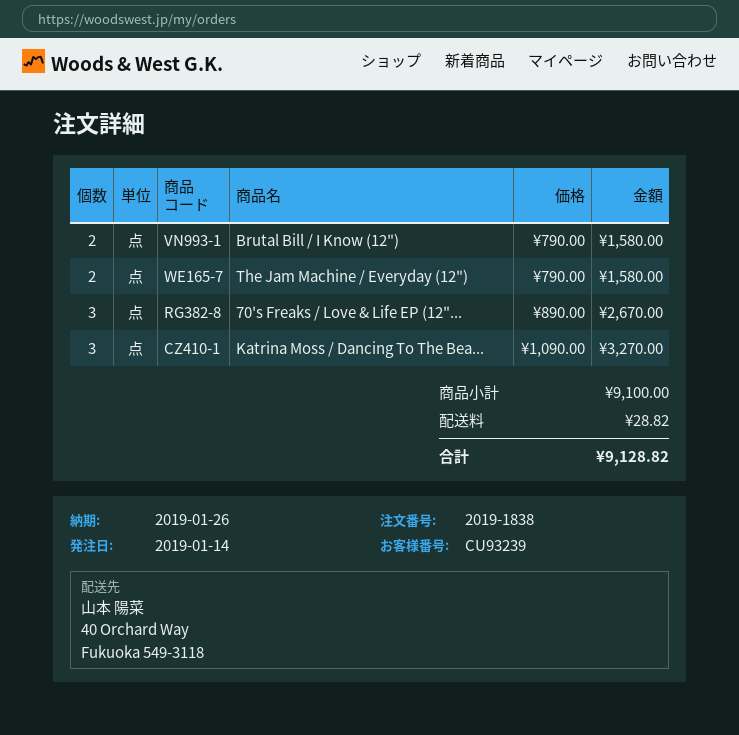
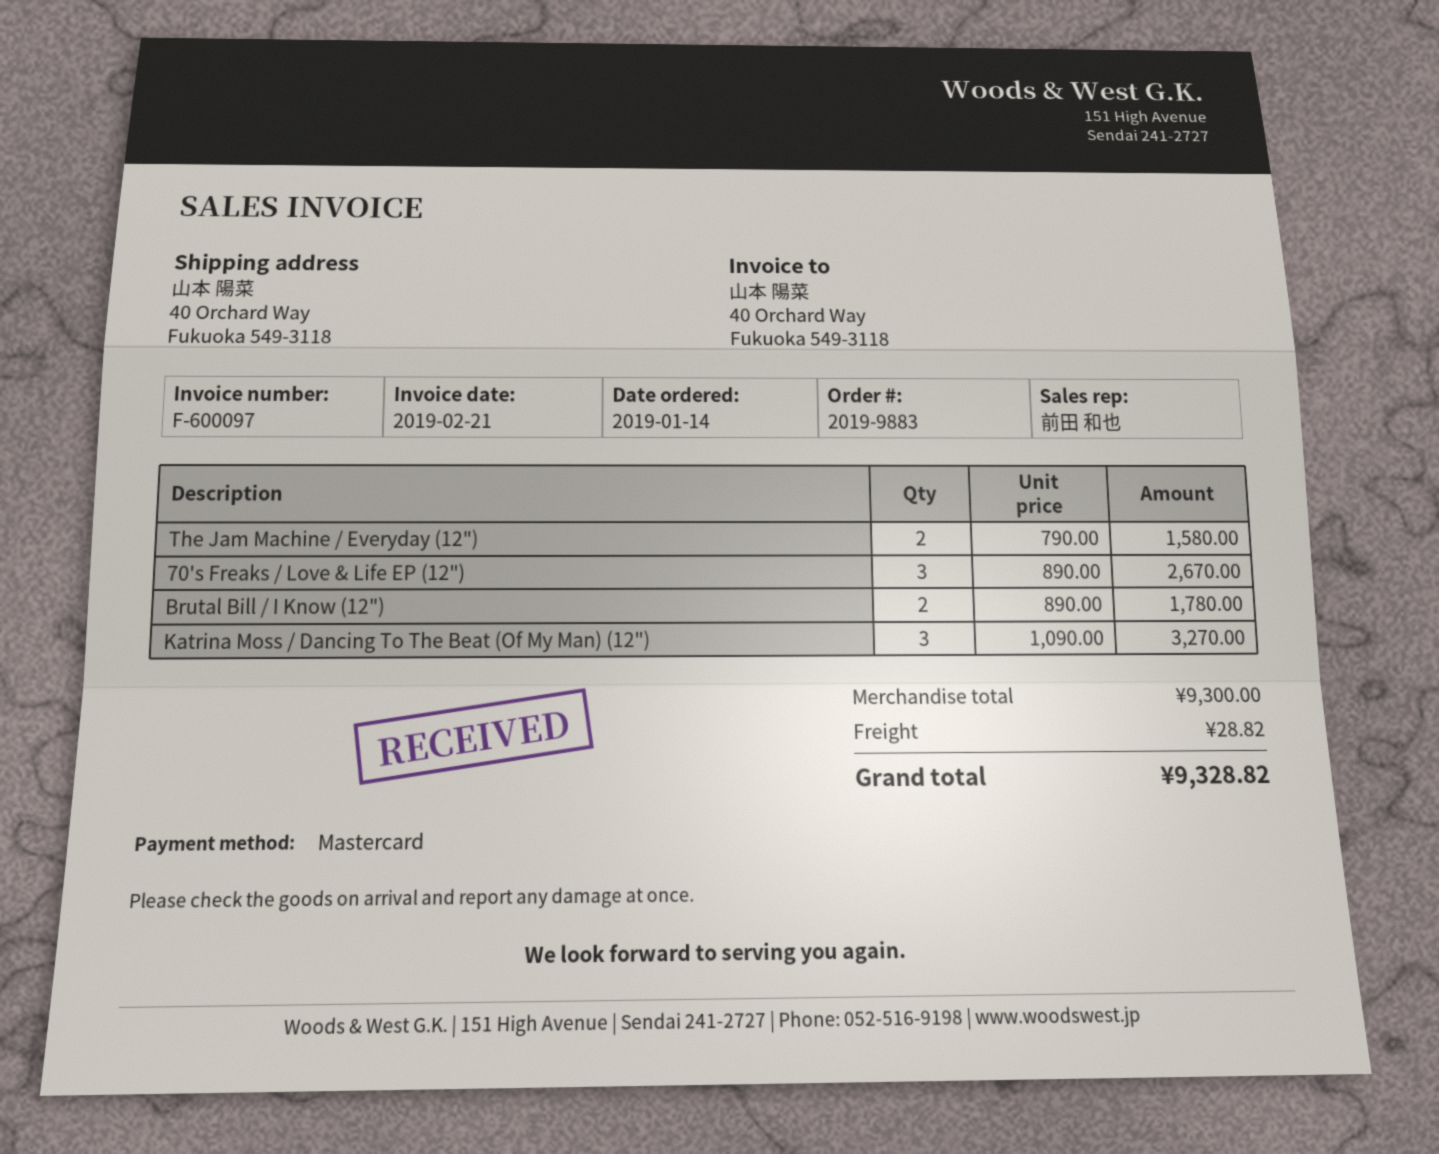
order number: 2019-1838 -> 2019-9883
Brutal Bill / I Know (12"): 2 x 790.00 = 1580.00 -> 2 x 890.00 = 1780.00
subtotal: 9100.00 -> 9300.00
total: 9128.82 -> 9328.82

